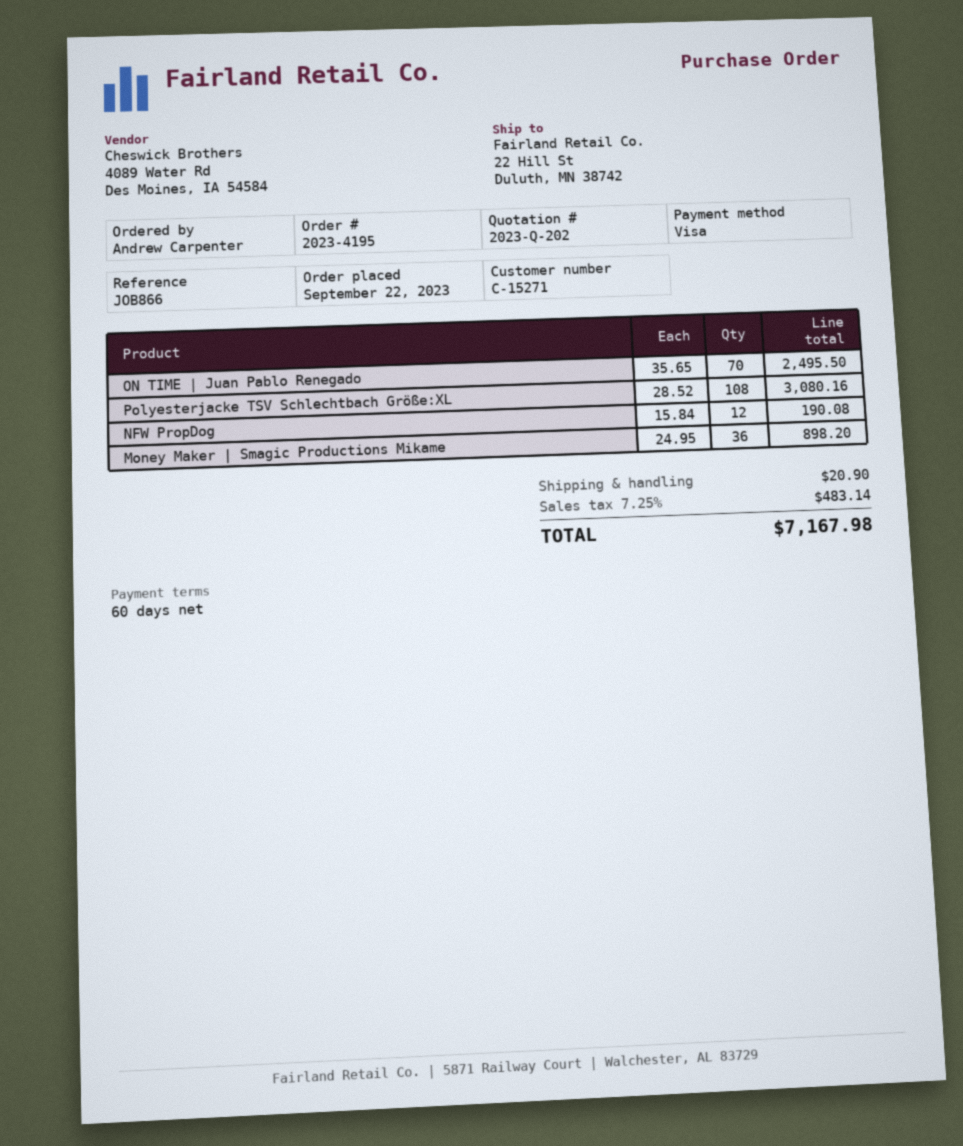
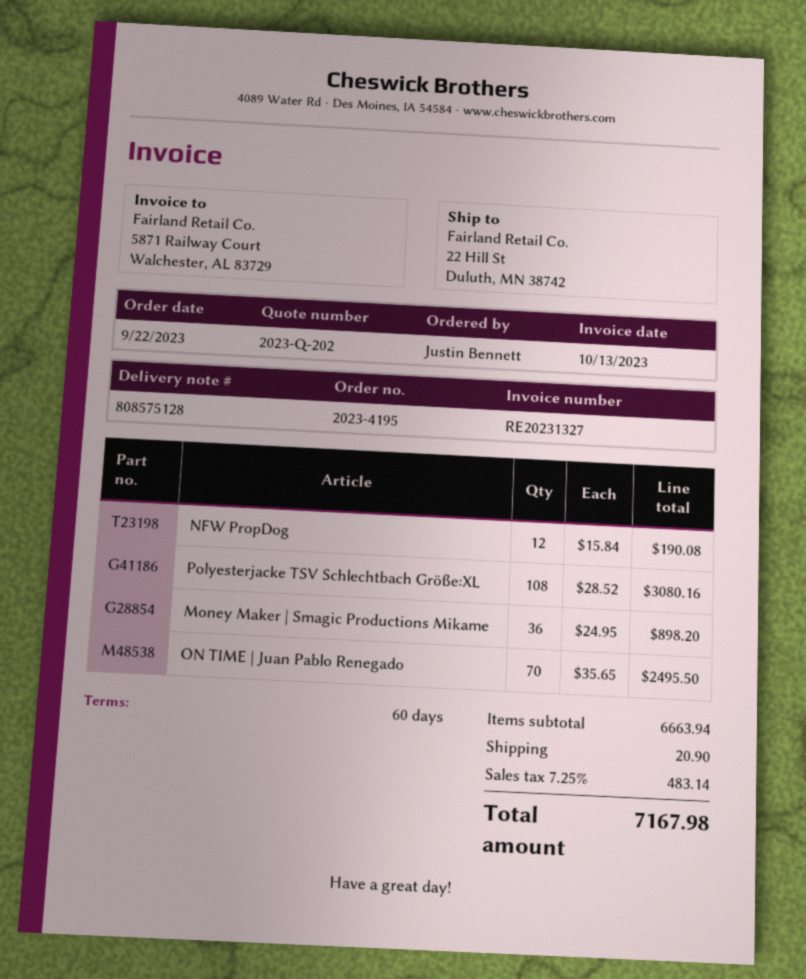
ordered by: Andrew Carpenter -> Justin Bennett

